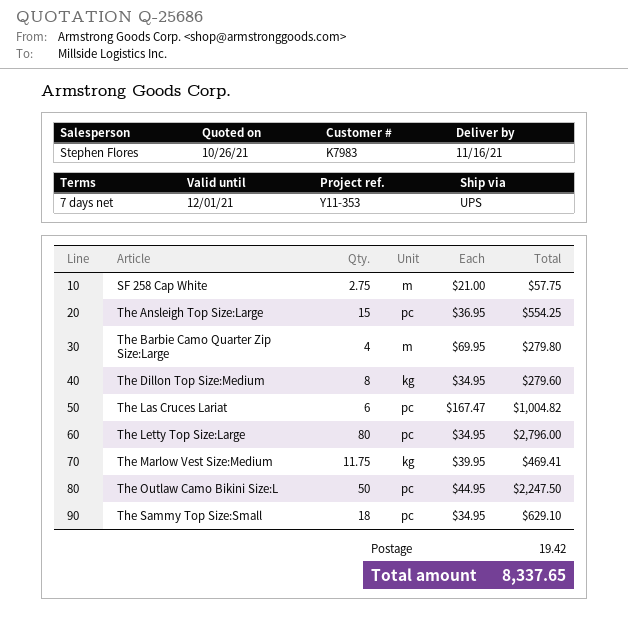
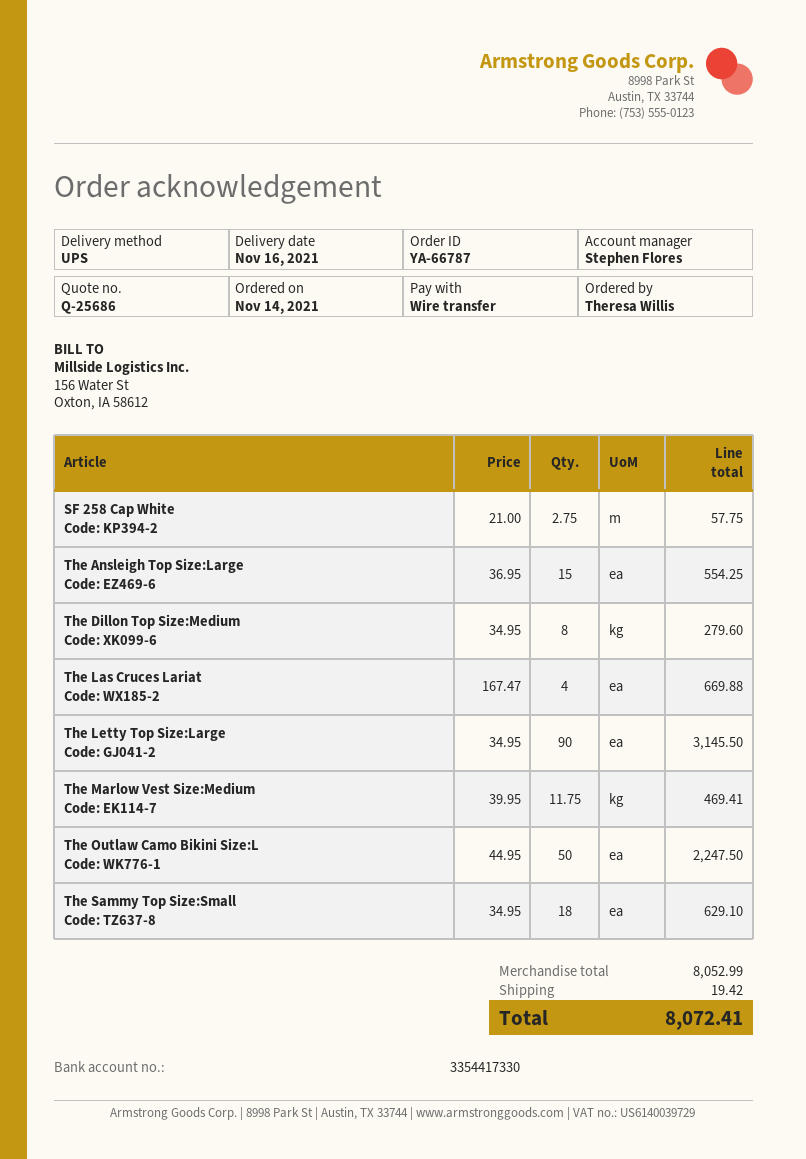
The Barbie Camo Quarter Zip Size:Large: 4 x 69.95 = 279.80 -> none
The Las Cruces Lariat: 6 x 167.47 = 1004.82 -> 4 x 167.47 = 669.88
The Letty Top Size:Large: 80 x 34.95 = 2796.00 -> 90 x 34.95 = 3145.50
total: 8337.65 -> 8072.41

